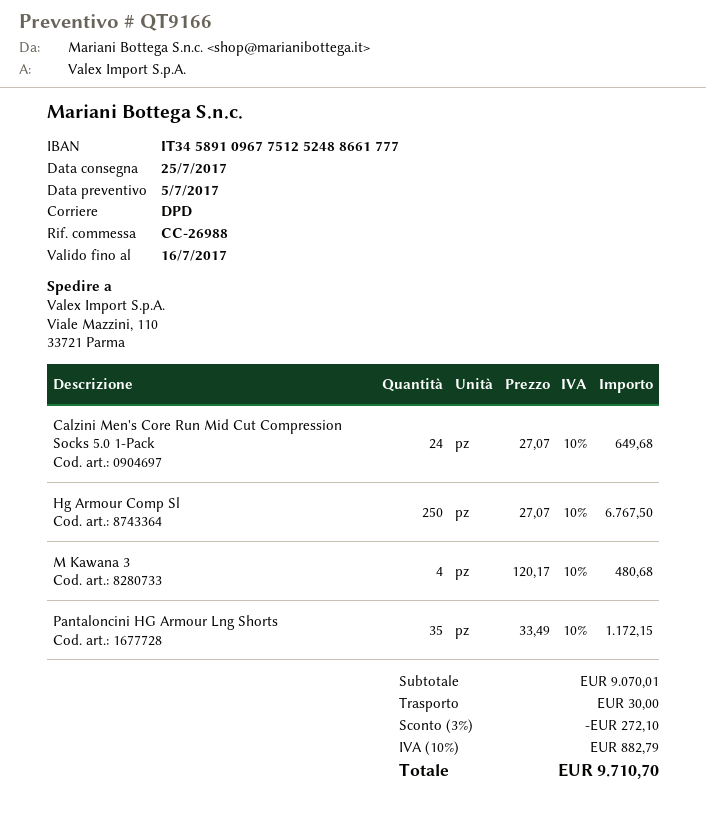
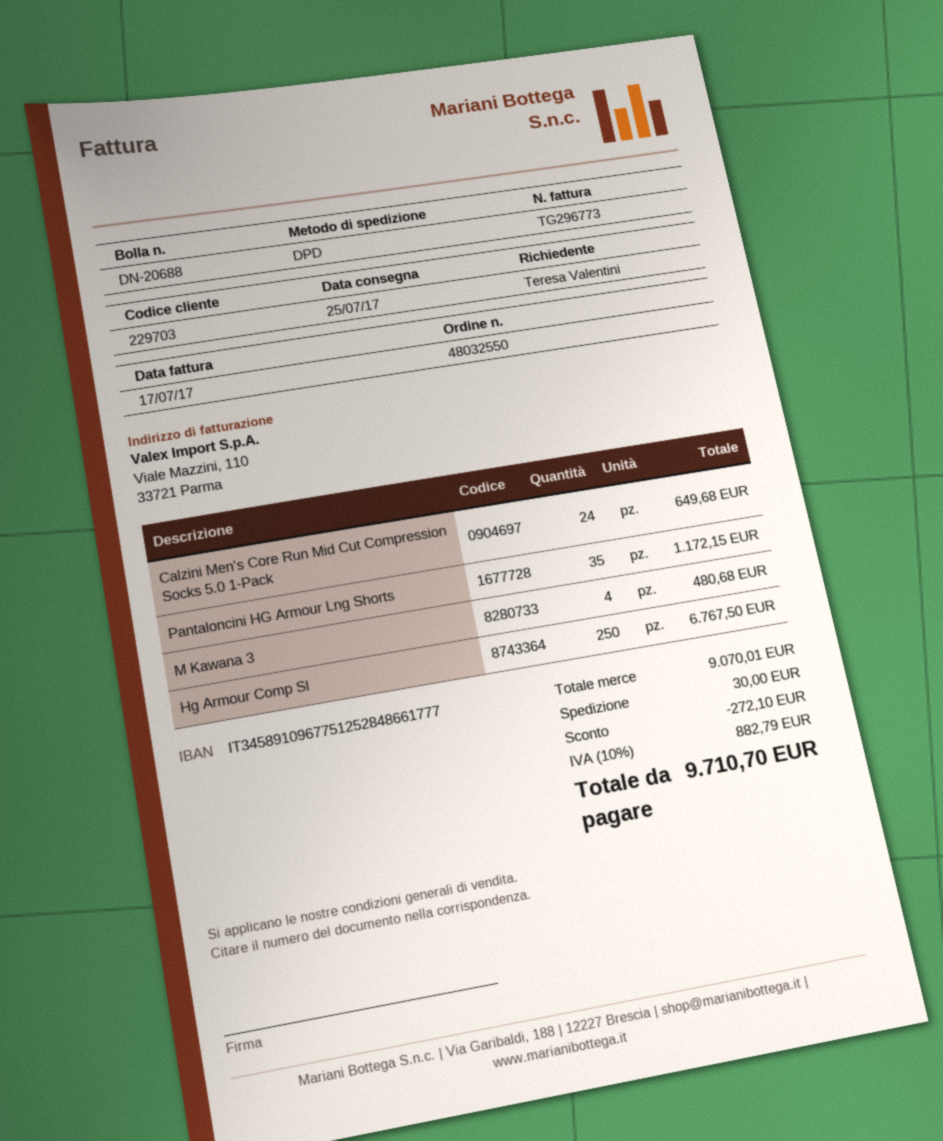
bank account: IT3458910967751252488661777 -> IT3458910967751252848661777

